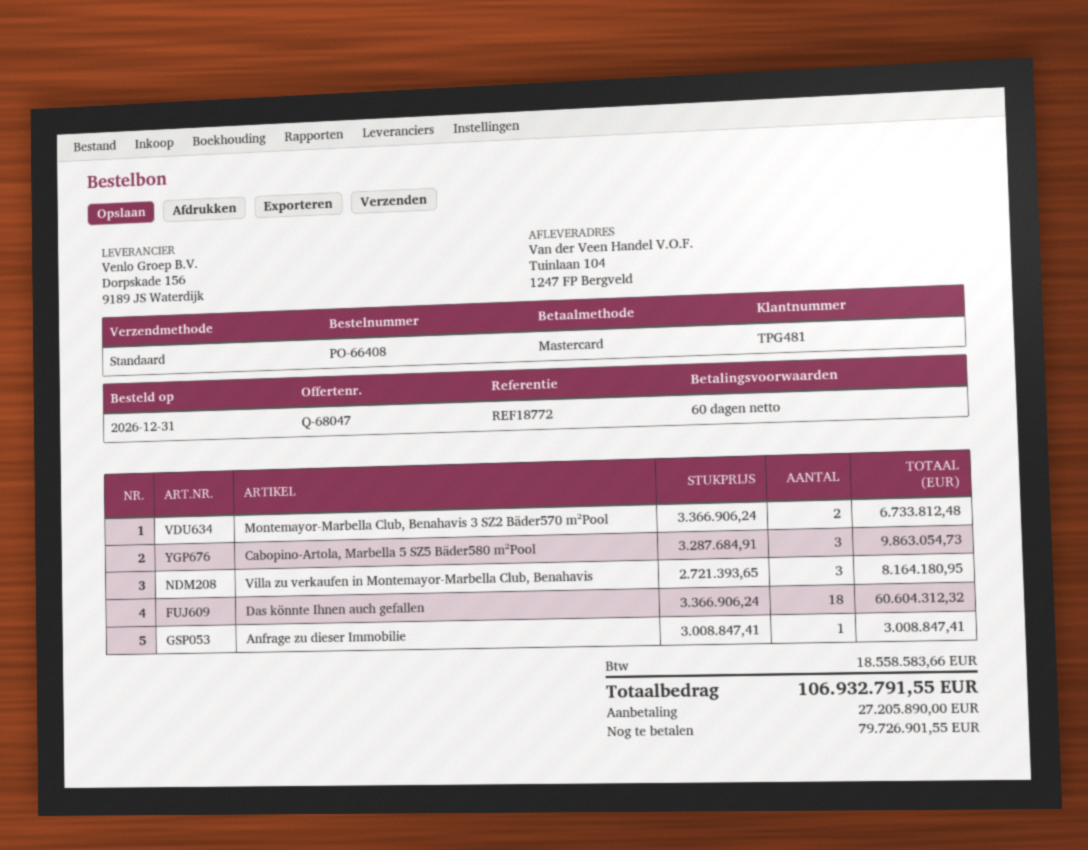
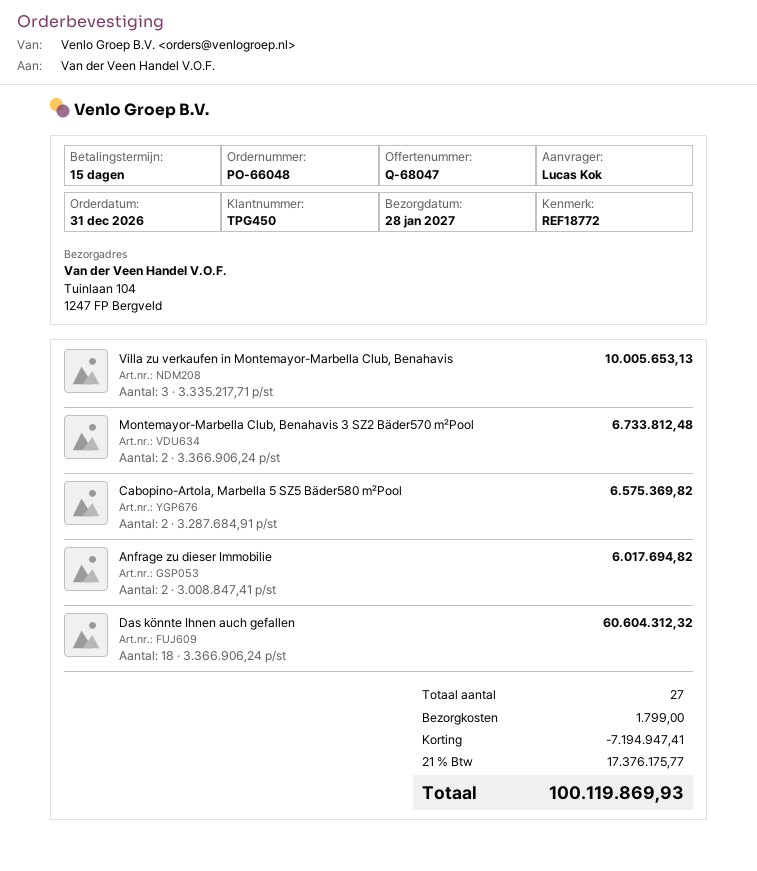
order number: PO-66408 -> PO-66048
payment terms: 60 days -> 15 days
customer number: TPG481 -> TPG450
Cabopino-Artola, Marbella 5 SZ5 Bäder580 m²Pool: 3 x 3287684.91 = 9863054.73 -> 2 x 3287684.91 = 6575369.82
Villa zu verkaufen in Montemayor-Marbella Club, Benahavis: 3 x 2721393.65 = 8164180.95 -> 3 x 3335217.71 = 10005653.13
Anfrage zu dieser Immobilie: 1 x 3008847.41 = 3008847.41 -> 2 x 3008847.41 = 6017694.82
discount: none -> 7194947.41
shipping: none -> 1799.00
tax: 18558583.66 -> 17376175.77
total: 106932791.55 -> 100119869.93

